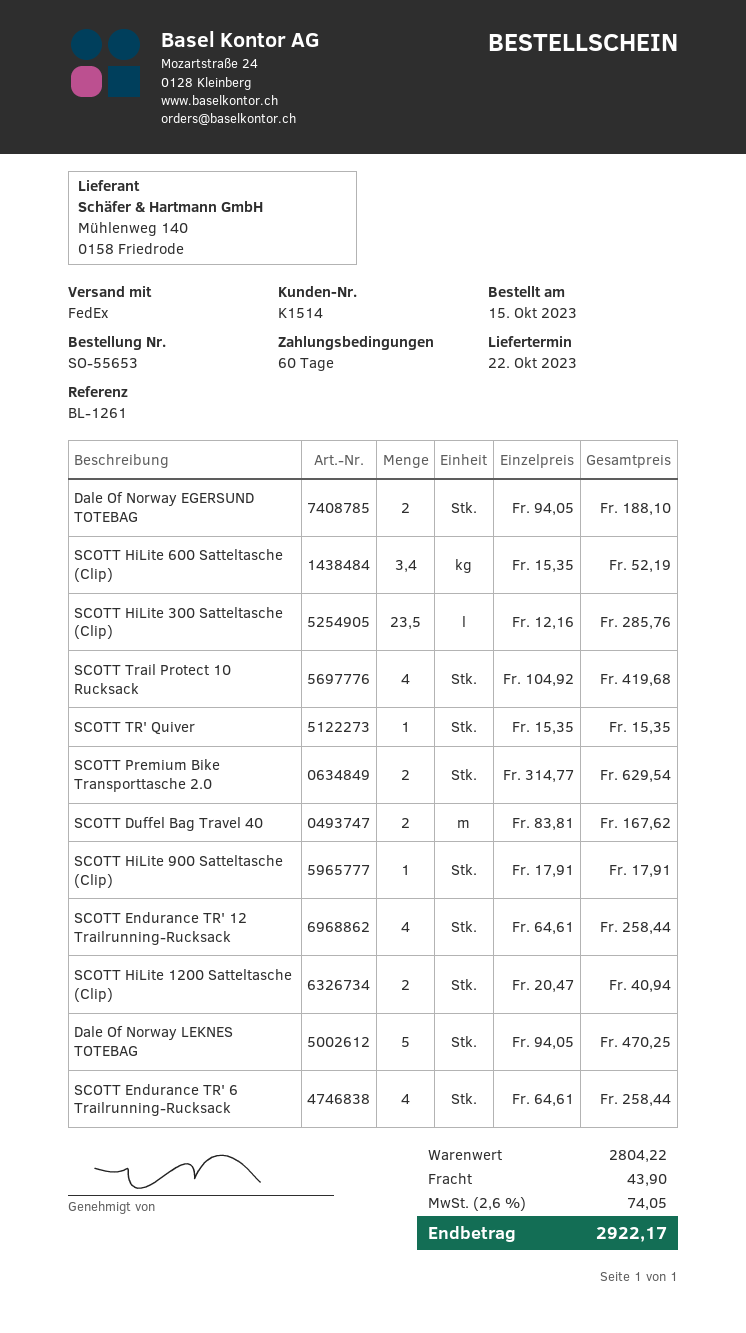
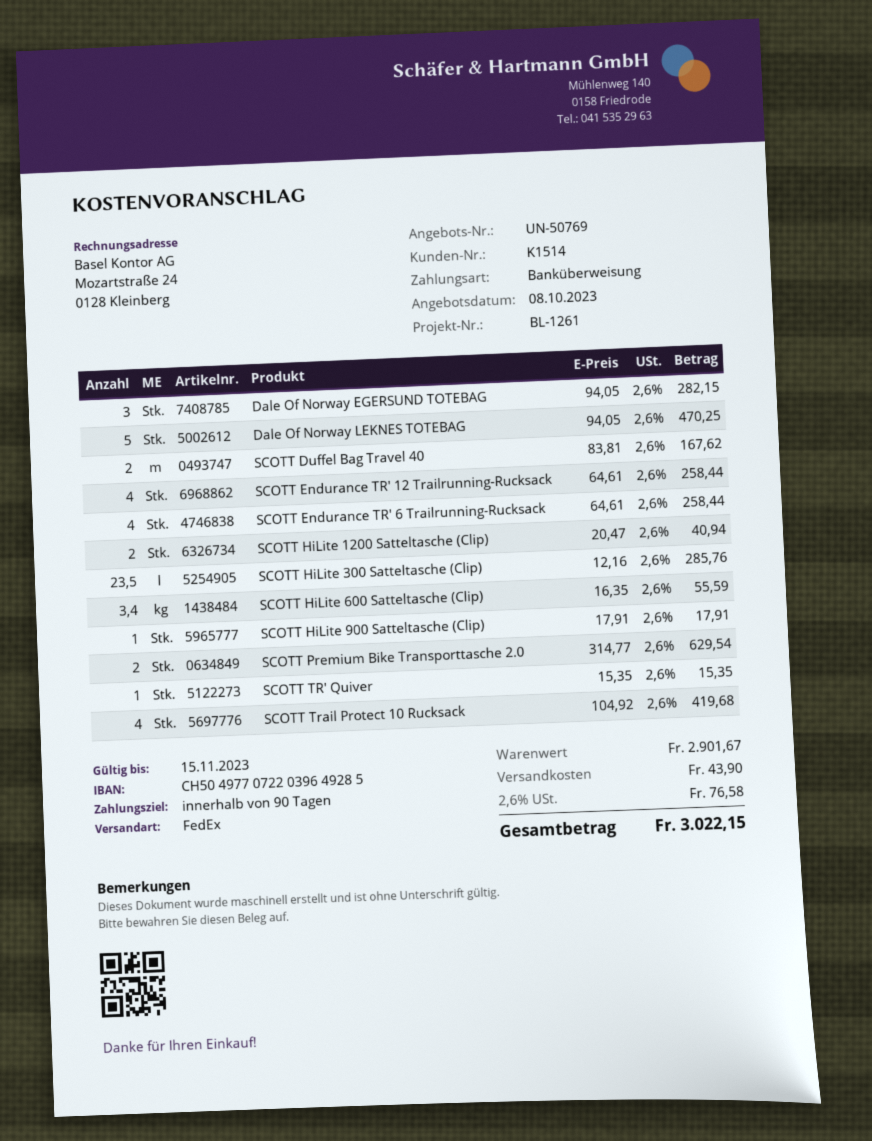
payment terms: 60 days -> 90 days
Dale Of Norway EGERSUND TOTEBAG: 2 x 94.05 = 188.10 -> 3 x 94.05 = 282.15
SCOTT HiLite 600 Satteltasche (Clip): 3.4 x 15.35 = 52.19 -> 3.4 x 16.35 = 55.59
subtotal: 2804.22 -> 2901.67
tax: 2.6% = 74.05 -> 2.6% = 76.58
total: 2922.17 -> 3022.15

